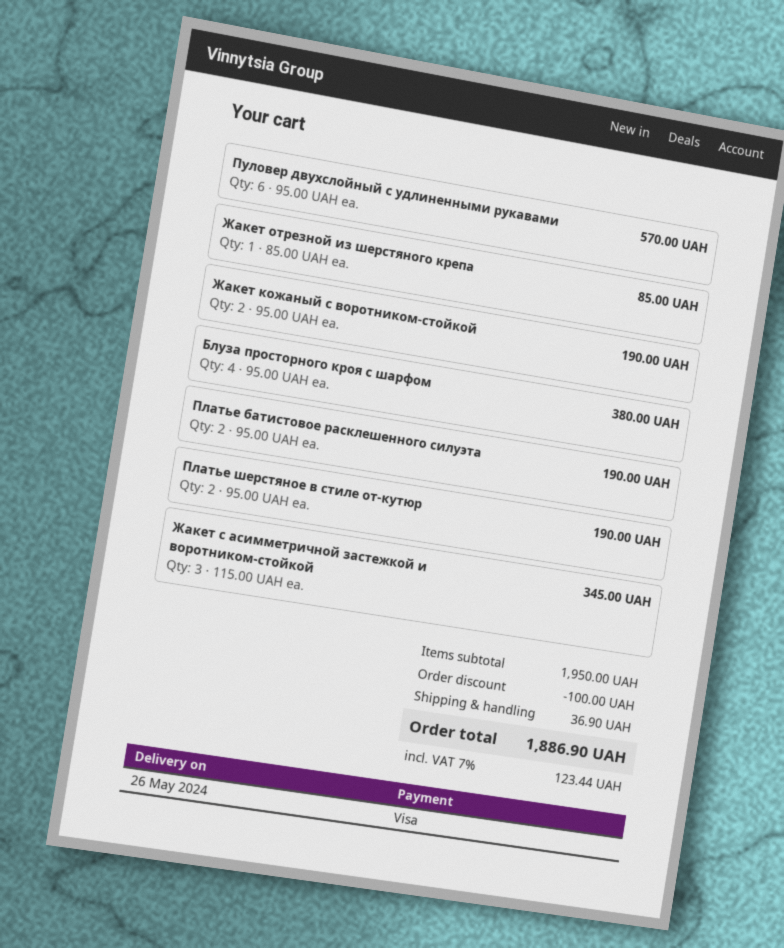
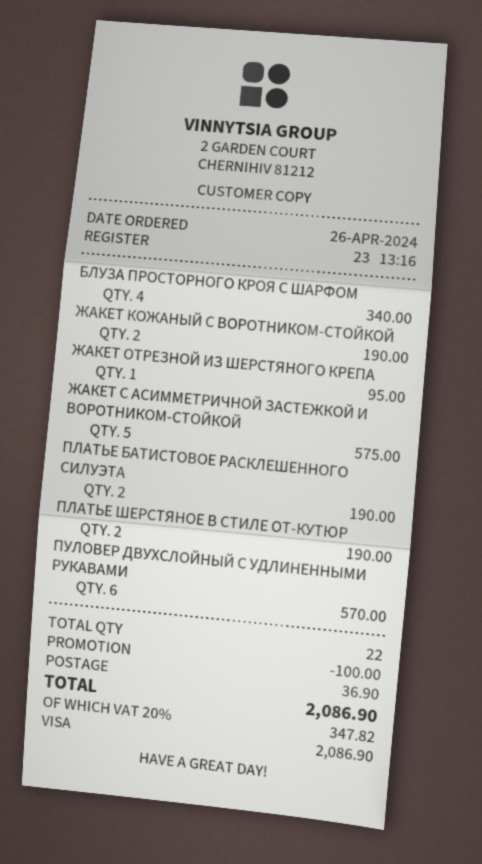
Жакет отрезной из шерстяного крепа: 1 for 85.00 -> 1 for 95.00
Блуза просторного кроя с шарфом: 4 for 380.00 -> 4 for 340.00
Жакет с асимметричной застежкой и воротником-стойкой: 3 for 345.00 -> 5 for 575.00
tax: 7% = 123.44 -> 20% = 347.82
total: 1886.90 -> 2086.90

